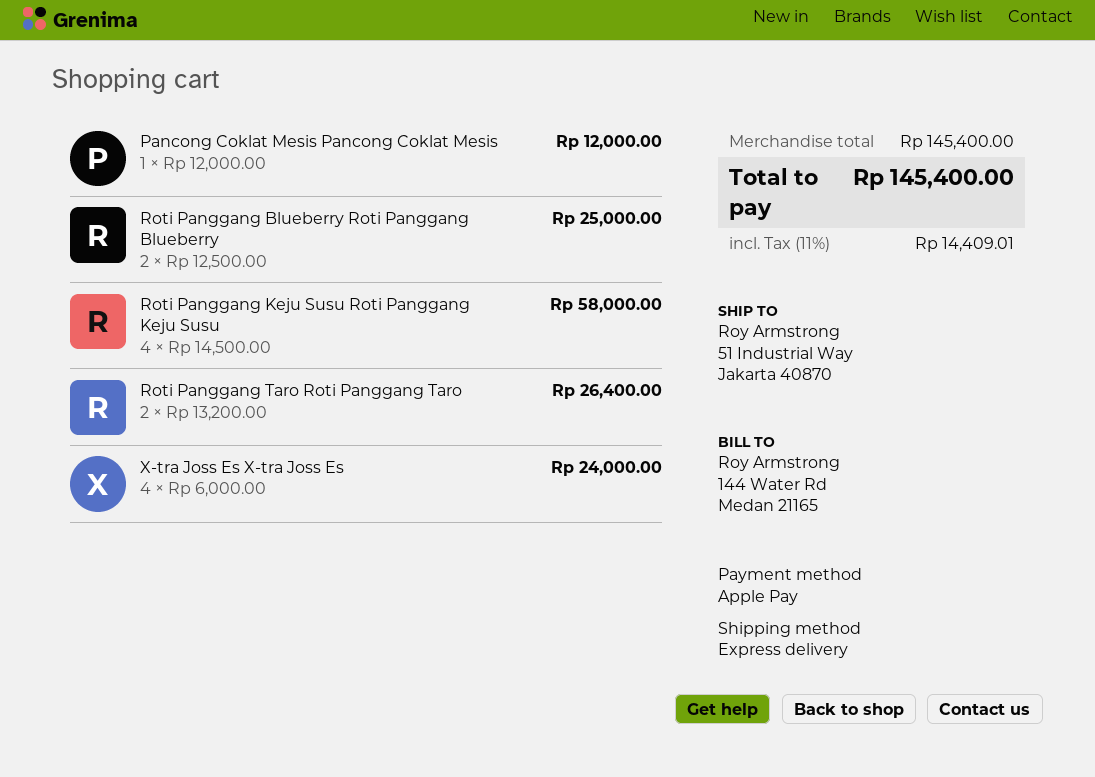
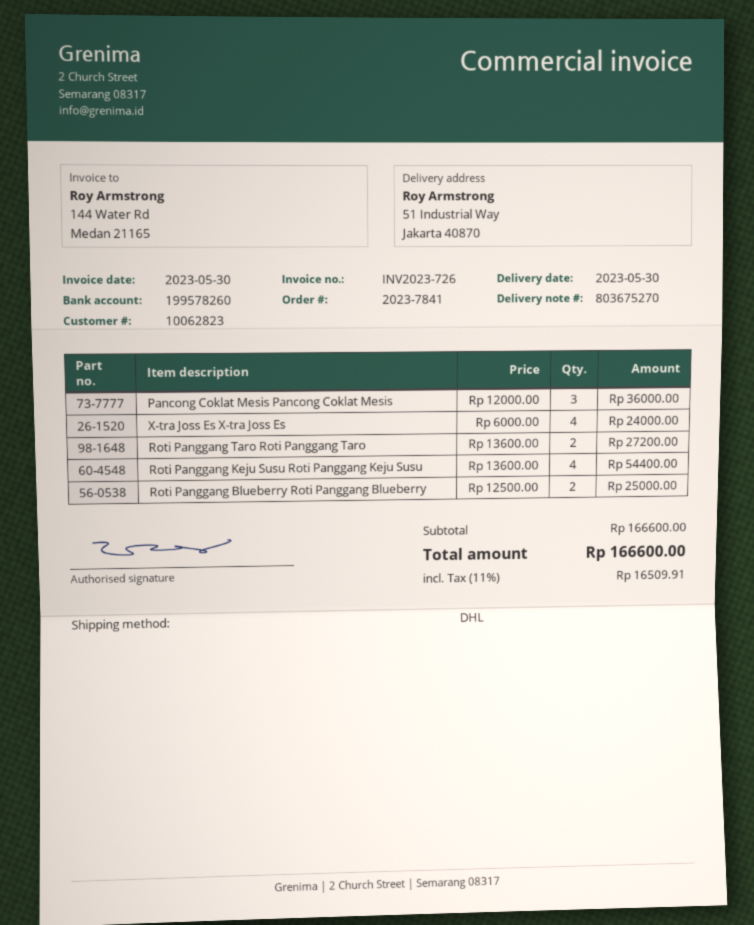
shipping method: express -> DHL
Pancong Coklat Mesis Pancong Coklat Mesis: 1 x 12000.00 = 12000.00 -> 3 x 12000.00 = 36000.00
Roti Panggang Keju Susu Roti Panggang Keju Susu: 4 x 14500.00 = 58000.00 -> 4 x 13600.00 = 54400.00
Roti Panggang Taro Roti Panggang Taro: 2 x 13200.00 = 26400.00 -> 2 x 13600.00 = 27200.00
subtotal: 145400.00 -> 166600.00
tax: 11% = 14409.01 -> 11% = 16509.91
total: 145400.00 -> 166600.00

